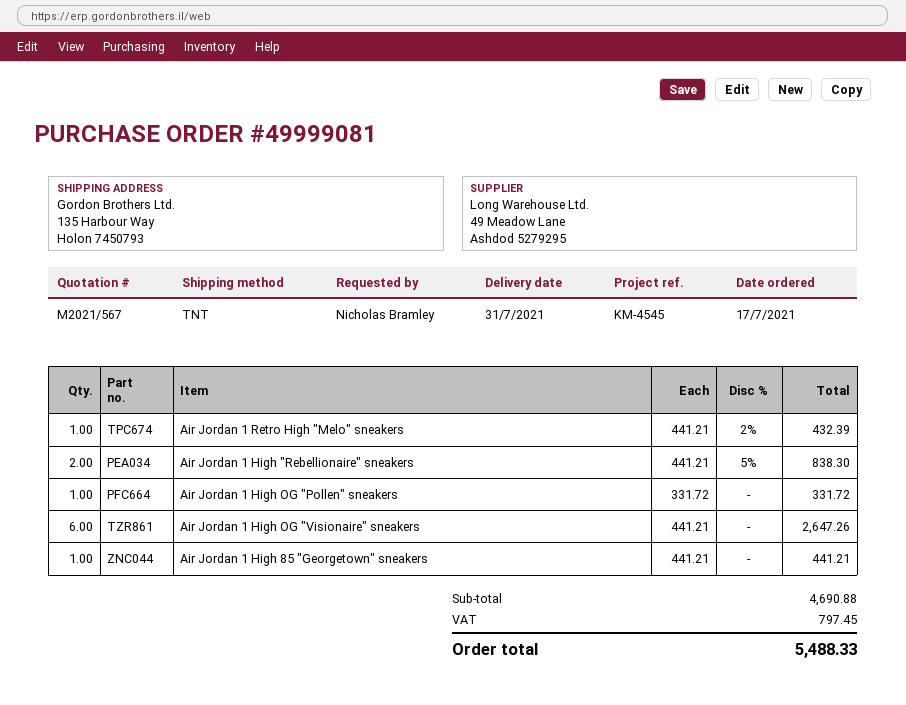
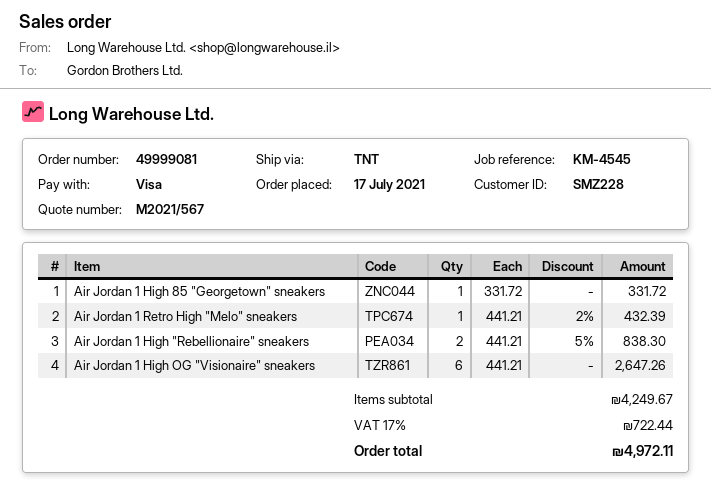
Air Jordan 1 High OG "Pollen" sneakers: 1 x 331.72 = 331.72 -> none
Air Jordan 1 High 85 "Georgetown" sneakers: 1 x 441.21 = 441.21 -> 1 x 331.72 = 331.72
subtotal: 4690.88 -> 4249.67
tax: 797.45 -> 722.44
total: 5488.33 -> 4972.11

